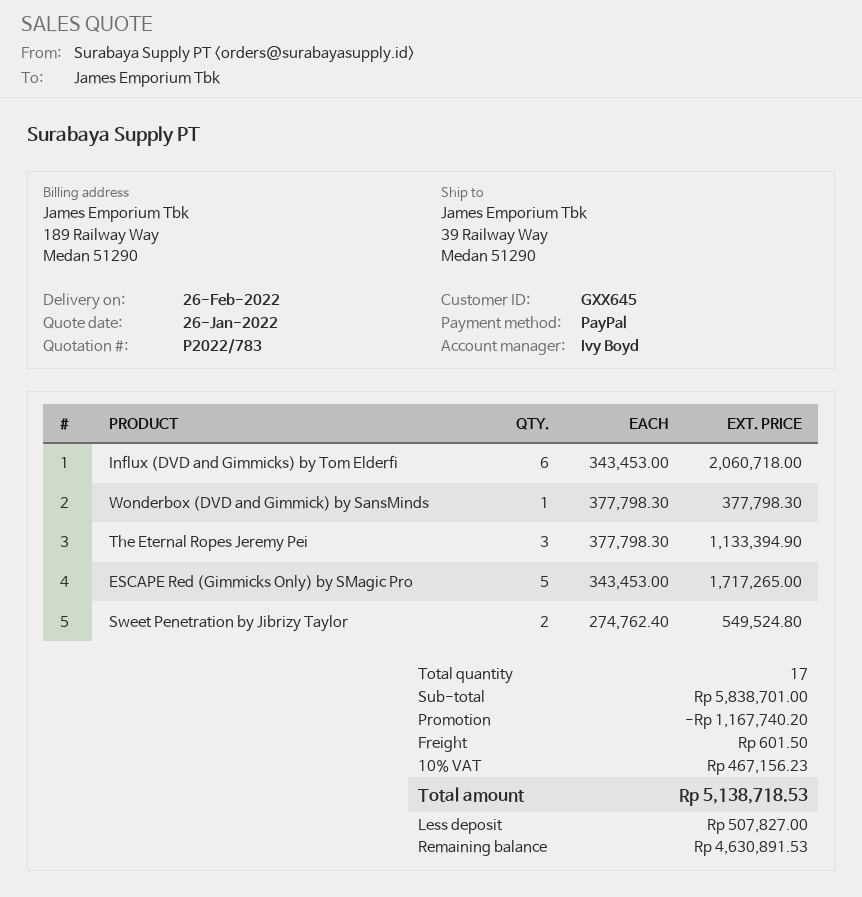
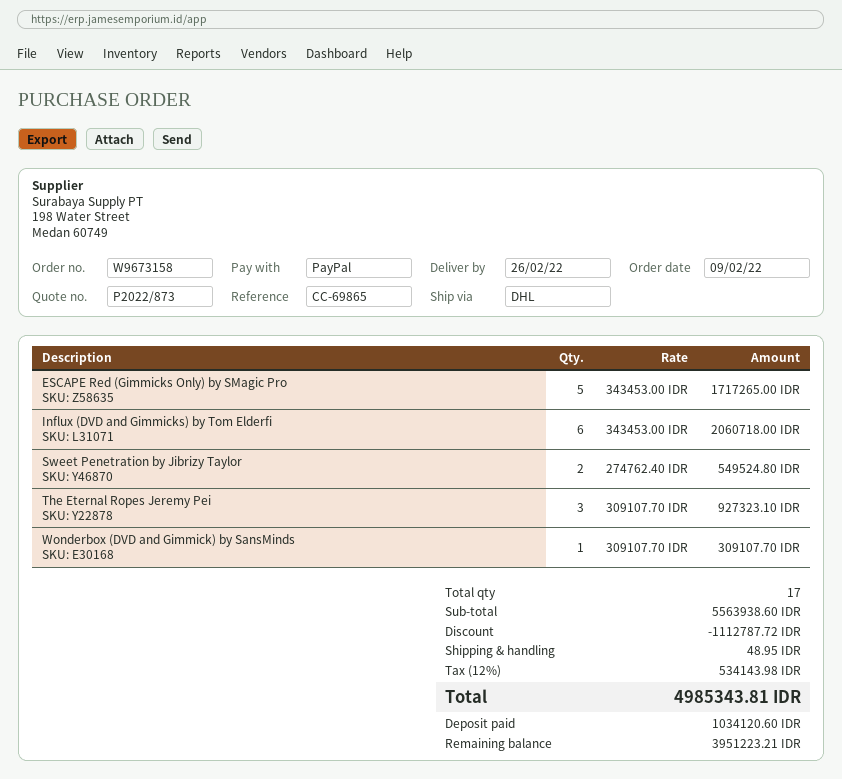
quote number: P2022/783 -> P2022/873
Wonderbox (DVD and Gimmick) by SansMinds: 1 x 377798.30 = 377798.30 -> 1 x 309107.70 = 309107.70
The Eternal Ropes Jeremy Pei: 3 x 377798.30 = 1133394.90 -> 3 x 309107.70 = 927323.10
subtotal: 5838701.00 -> 5563938.60
discount: 1167740.20 -> 1112787.72
shipping: 601.50 -> 48.95
tax: 10% = 467156.23 -> 12% = 534143.98
total: 5138718.53 -> 4985343.81
deposit: 507827.00 -> 1034120.60
balance: 4630891.53 -> 3951223.21

